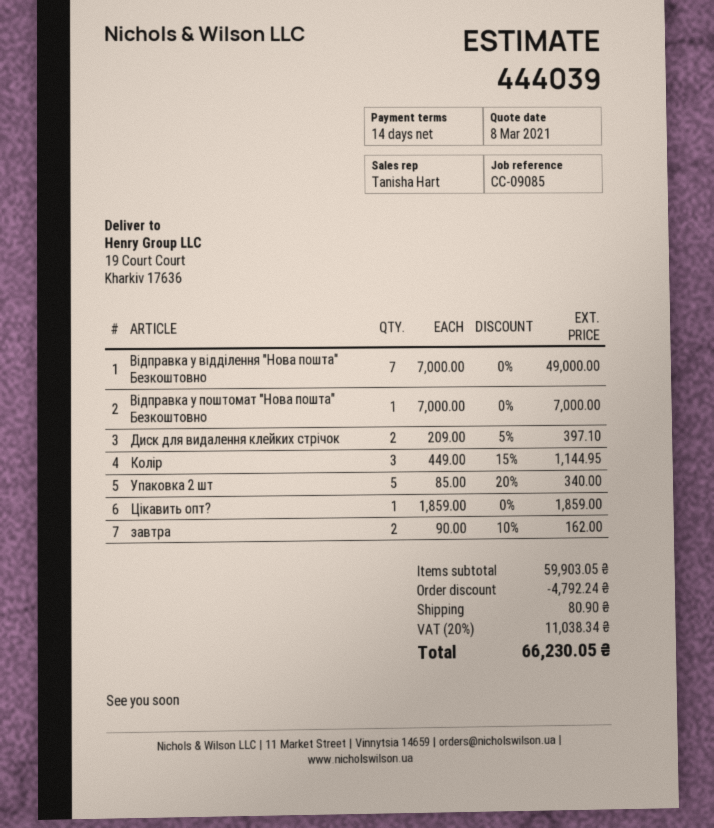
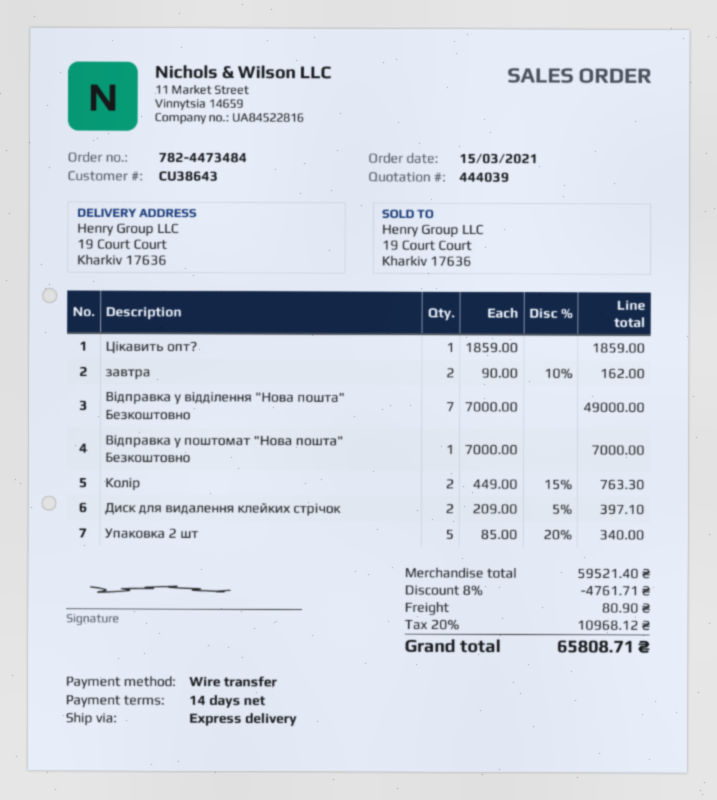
Колір: 3 x 449.00 - 15% = 1144.95 -> 2 x 449.00 - 15% = 763.30
subtotal: 59903.05 -> 59521.40
discount: 4792.24 -> 4761.71
tax: 20% = 11038.34 -> 20% = 10968.12
total: 66230.05 -> 65808.71

